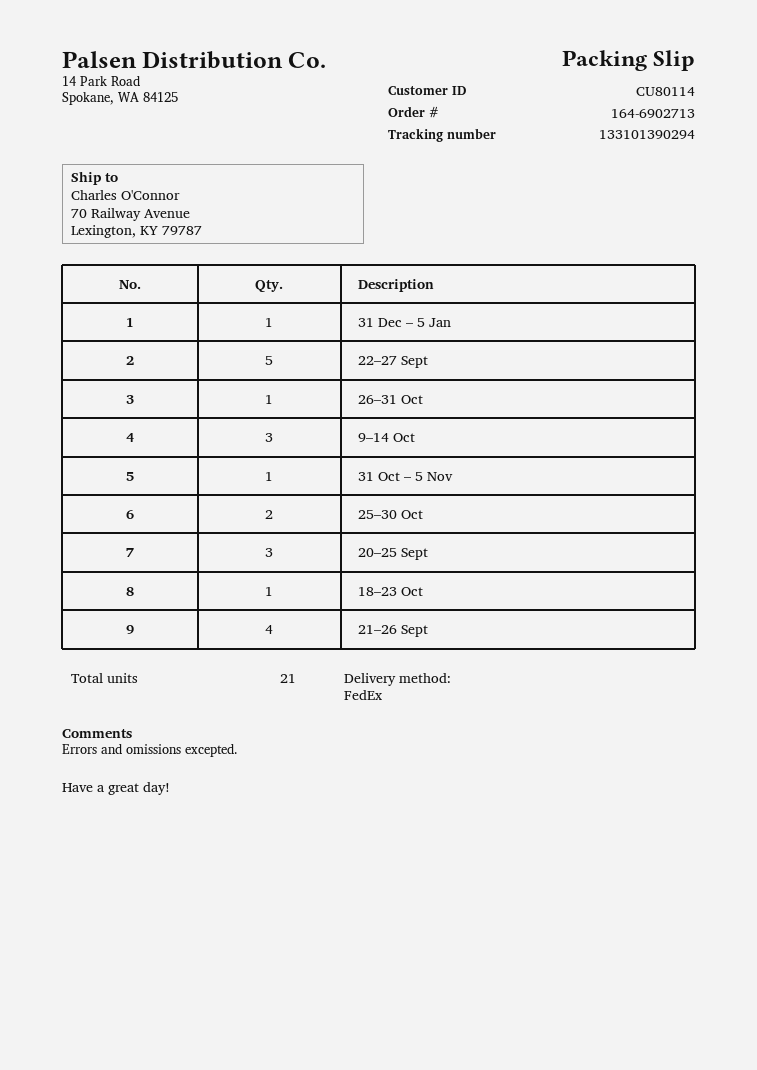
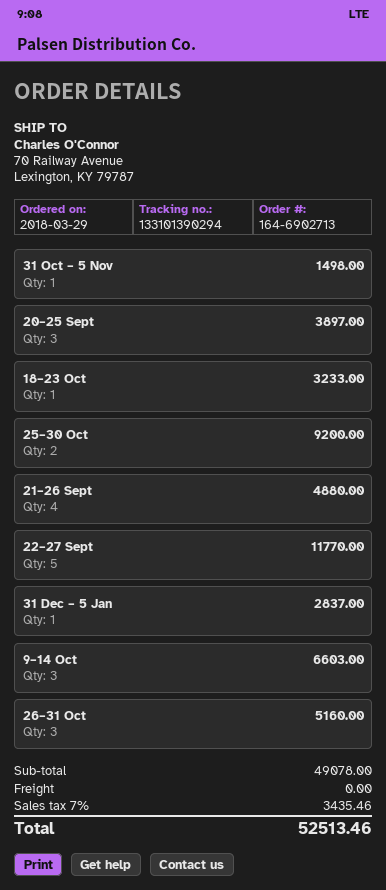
26–31 Oct: 1 -> 3

